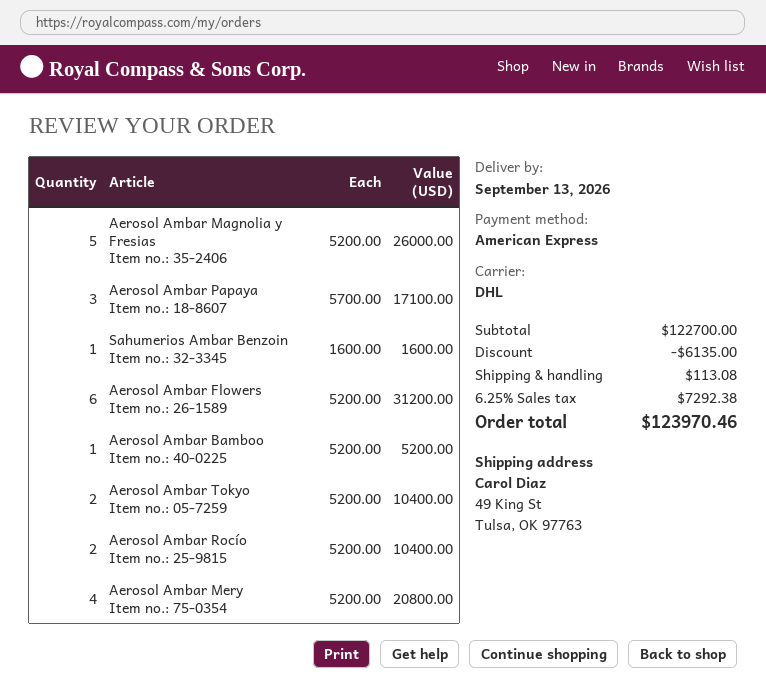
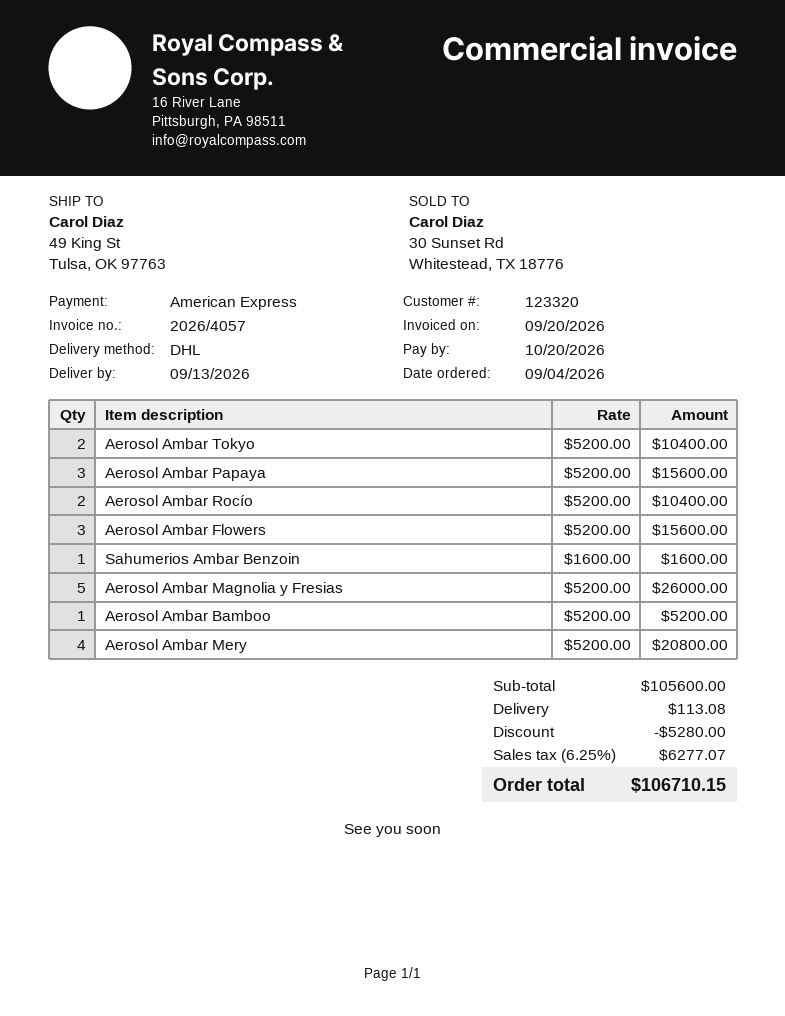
Aerosol Ambar Papaya: 3 x 5700.00 = 17100.00 -> 3 x 5200.00 = 15600.00
Aerosol Ambar Flowers: 6 x 5200.00 = 31200.00 -> 3 x 5200.00 = 15600.00
subtotal: 122700.00 -> 105600.00
discount: 6135.00 -> 5280.00
tax: 6.25% = 7292.38 -> 6.25% = 6277.07
total: 123970.46 -> 106710.15

